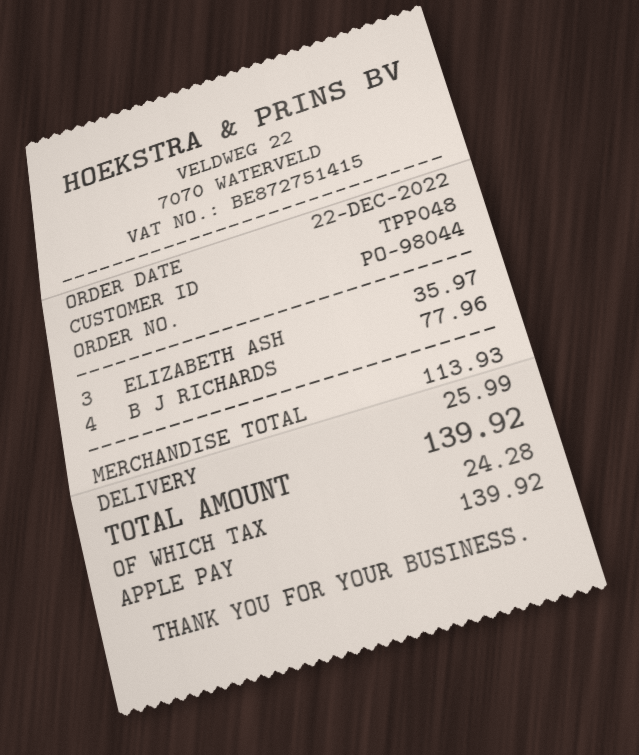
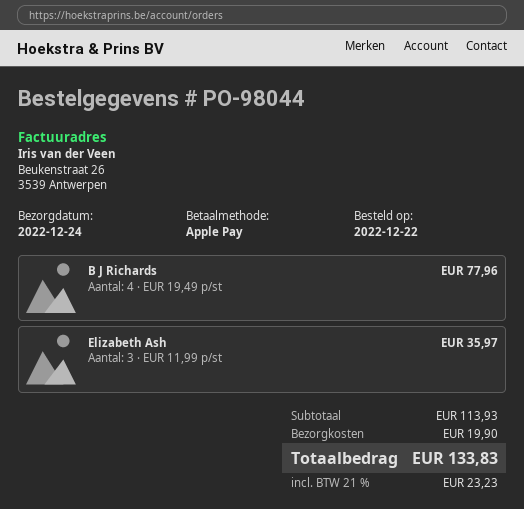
shipping: 25.99 -> 19.90
tax: 24.28 -> 23.23
total: 139.92 -> 133.83

